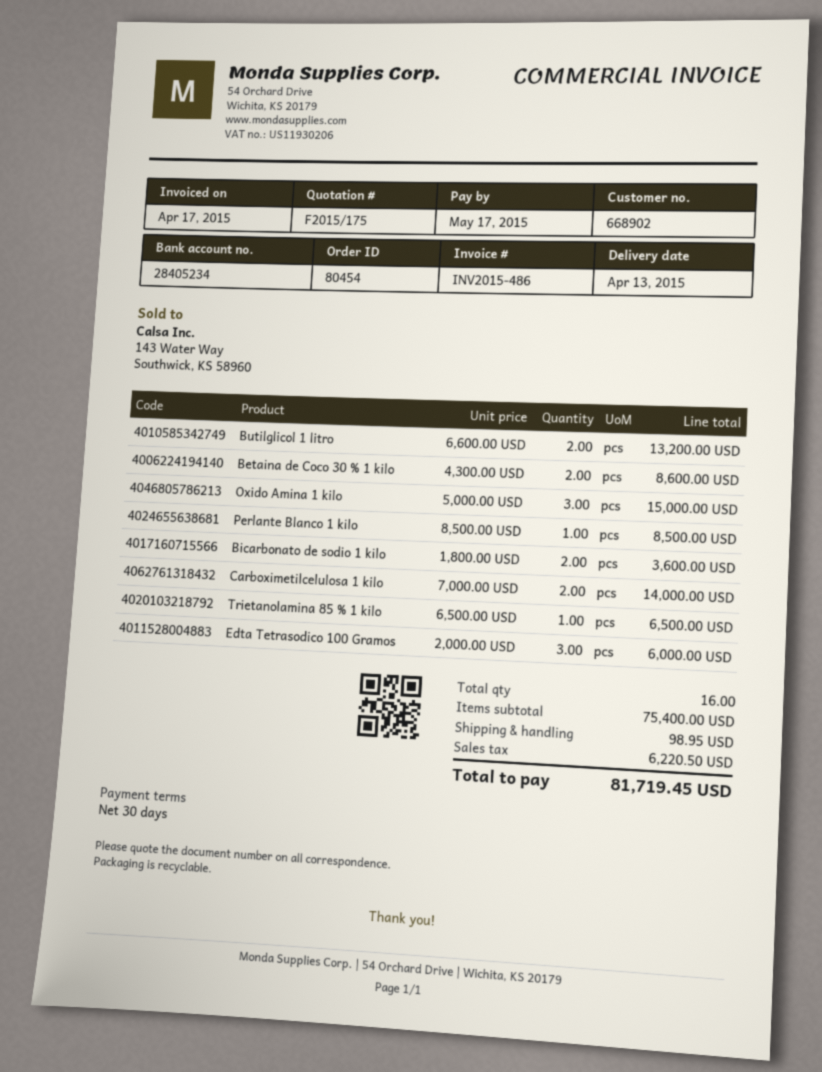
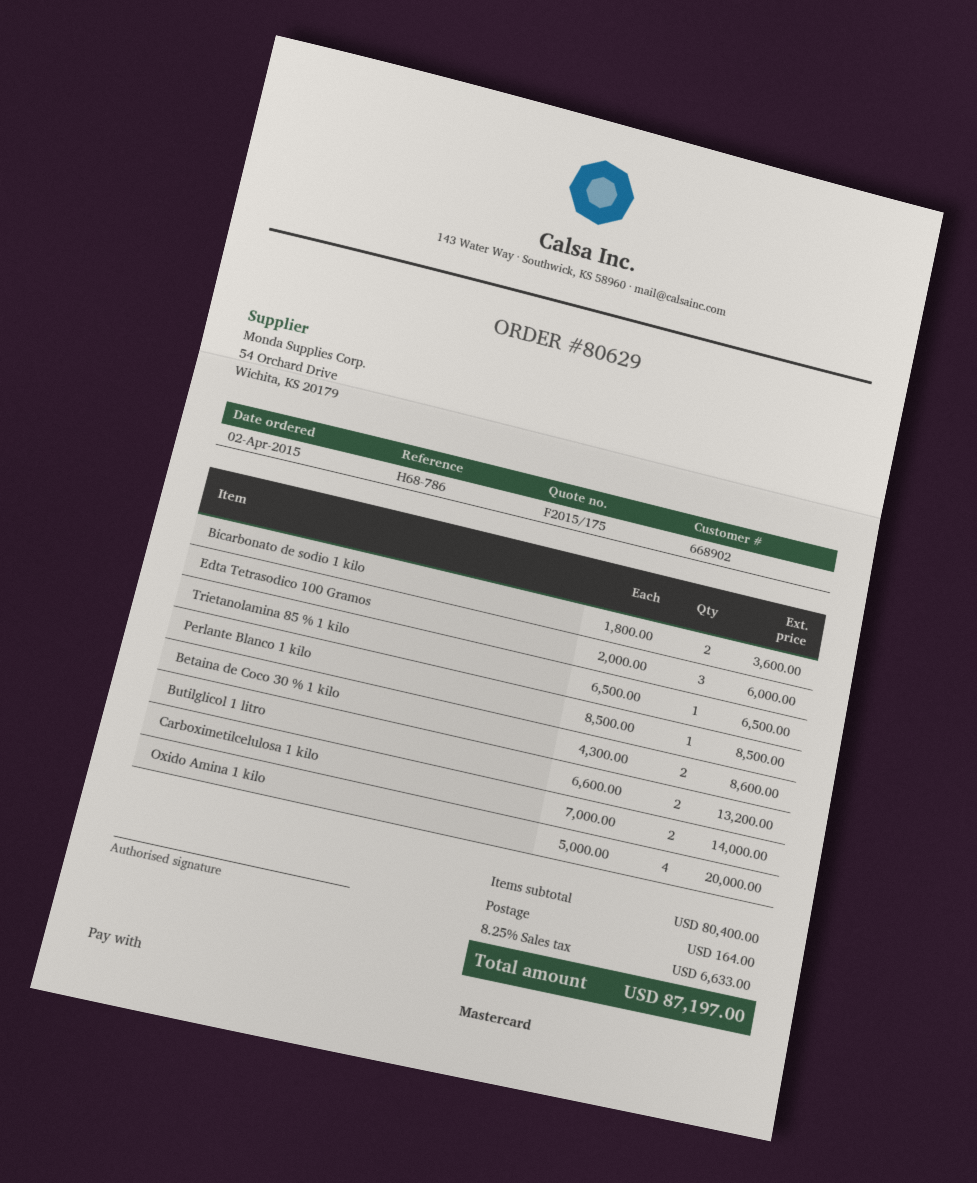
order number: 80454 -> 80629
Oxido Amina 1 kilo: 3 x 5000.00 = 15000.00 -> 4 x 5000.00 = 20000.00
subtotal: 75400.00 -> 80400.00
shipping: 98.95 -> 164.00
tax: 6220.50 -> 6633.00
total: 81719.45 -> 87197.00

